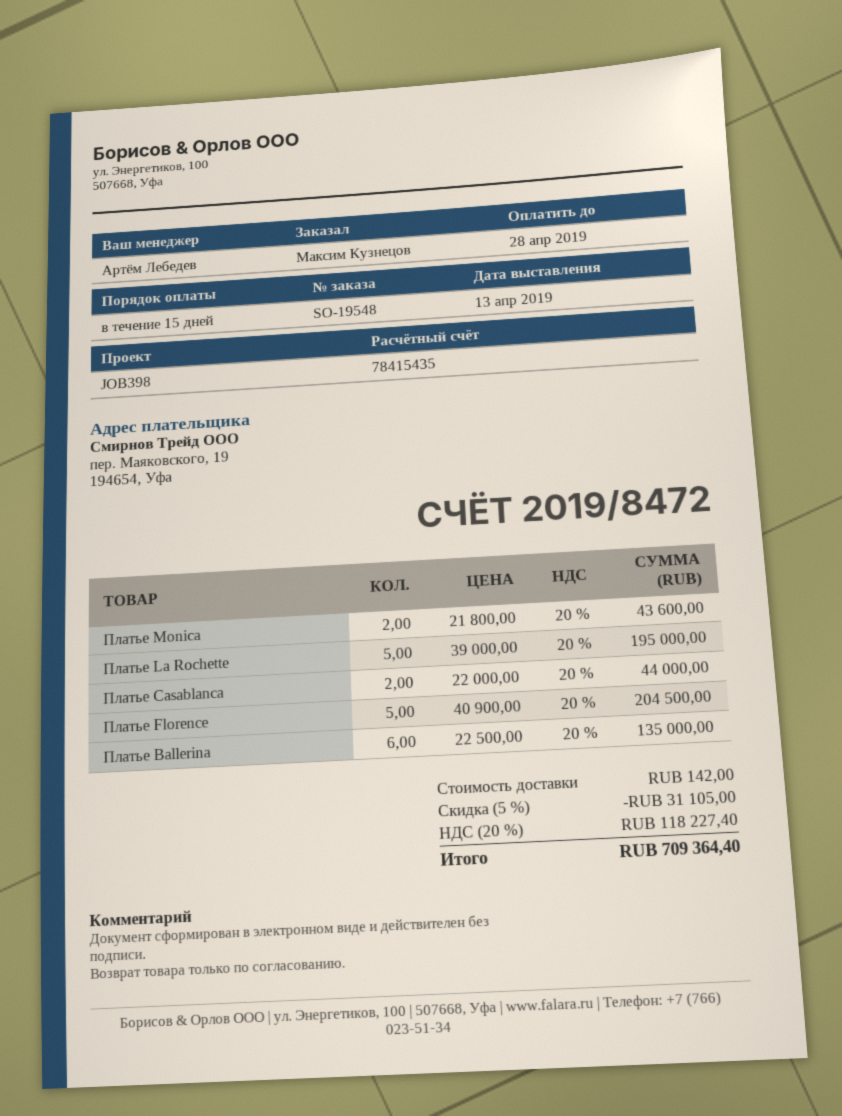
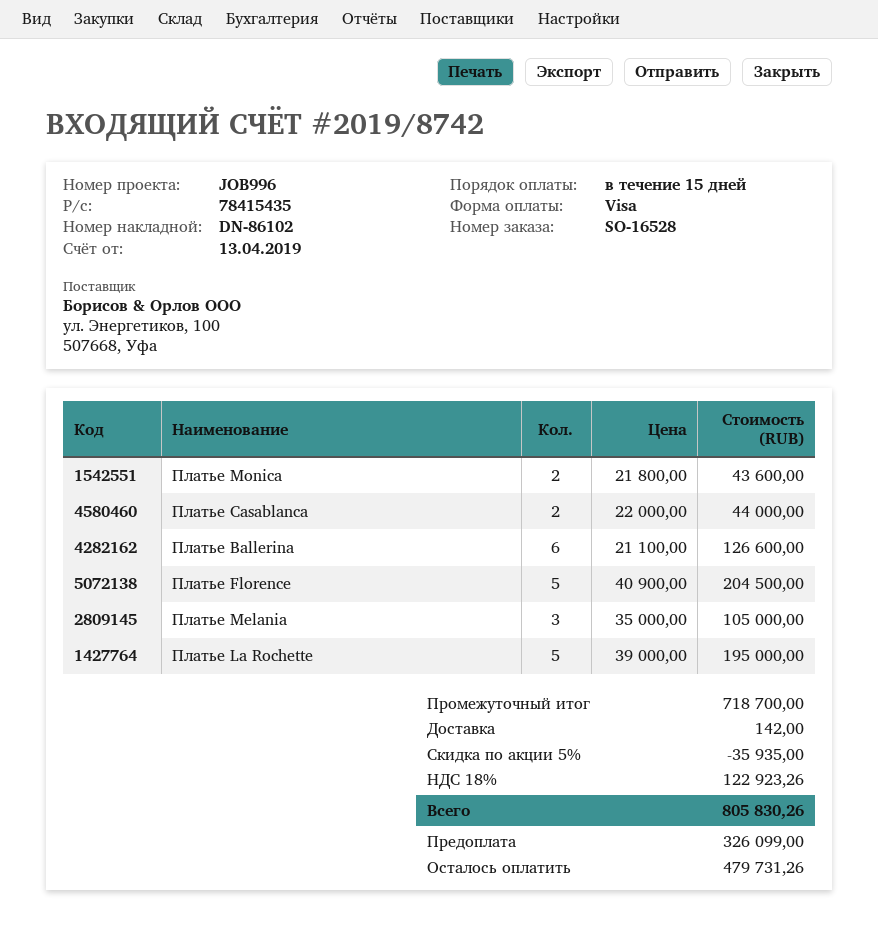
order number: SO-19548 -> SO-16528
invoice number: 2019/8472 -> 2019/8742
reference: JOB398 -> JOB996
Платье Ballerina: 6 x 22500.00 = 135000.00 -> 6 x 21100.00 = 126600.00
Платье Melania: none -> 3 x 35000.00 = 105000.00
discount: 5% = 31105.00 -> 5% = 35935.00
tax: 20% = 118227.40 -> 18% = 122923.26
total: 709364.40 -> 805830.26

